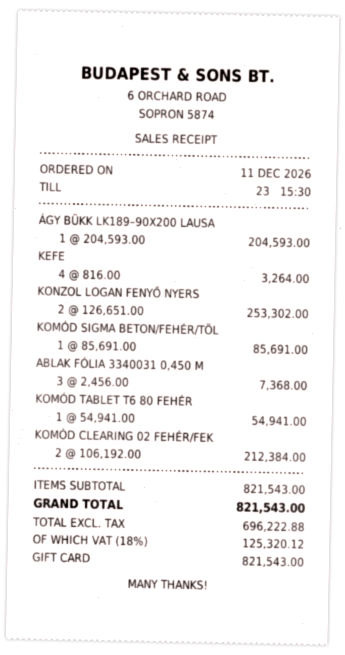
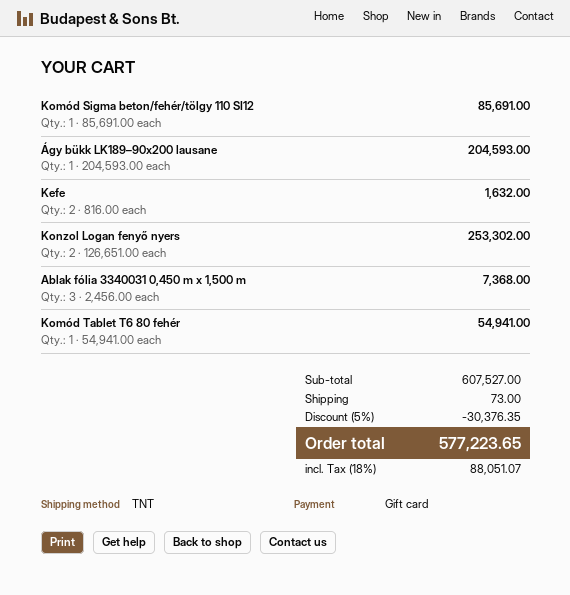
KEFE: 4 x 816.00 = 3264.00 -> 2 x 816.00 = 1632.00
KOMÓD CLEARING 02 FEHÉR/FEK: 2 x 106192.00 = 212384.00 -> none
subtotal: 821543.00 -> 607527.00
discount: none -> 5% = 30376.35
shipping: none -> 73.00
tax: 18% = 125320.12 -> 18% = 88051.07
total: 821543.00 -> 577223.65

